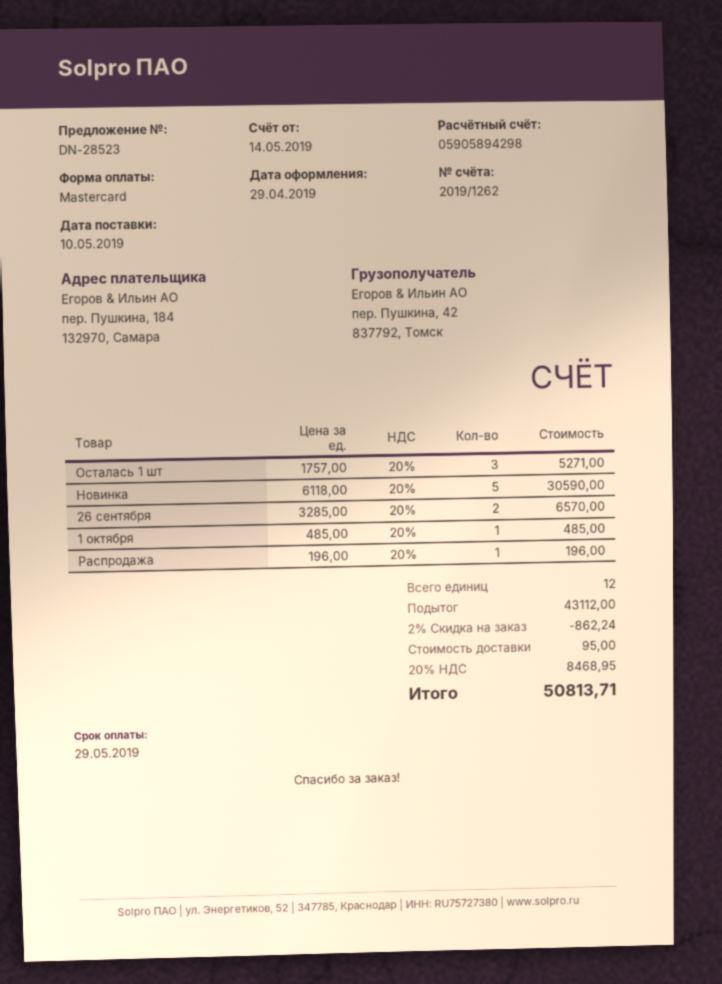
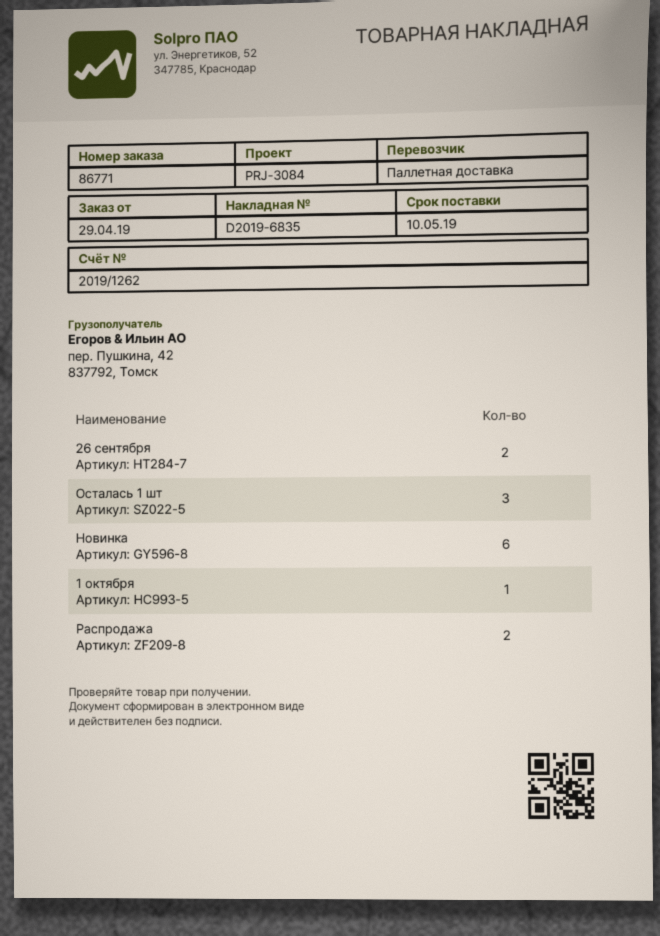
Новинка: 5 -> 6
Распродажа: 1 -> 2

